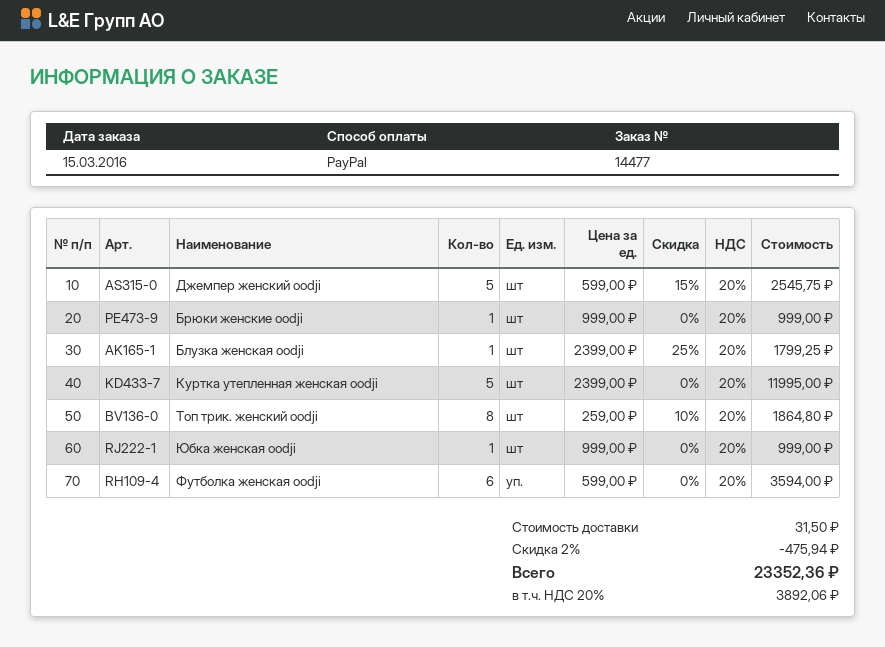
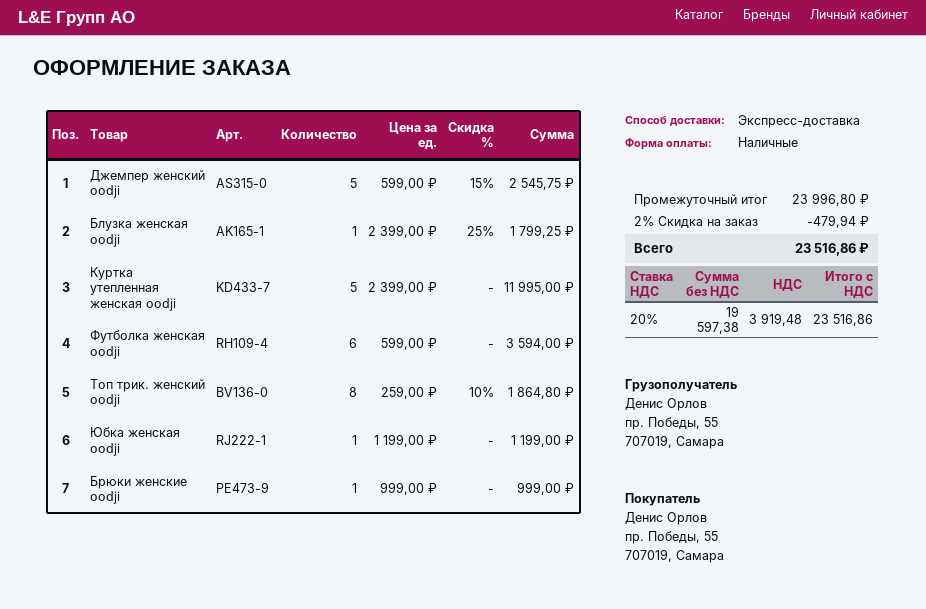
payment method: PayPal -> cash
Юбка женская oodji: 1 x 999.00 = 999.00 -> 1 x 1199.00 = 1199.00
discount: 2% = 475.94 -> 2% = 479.94
shipping: 31.50 -> none
tax: 20% = 3892.06 -> 20% = 3919.48
total: 23352.36 -> 23516.86

